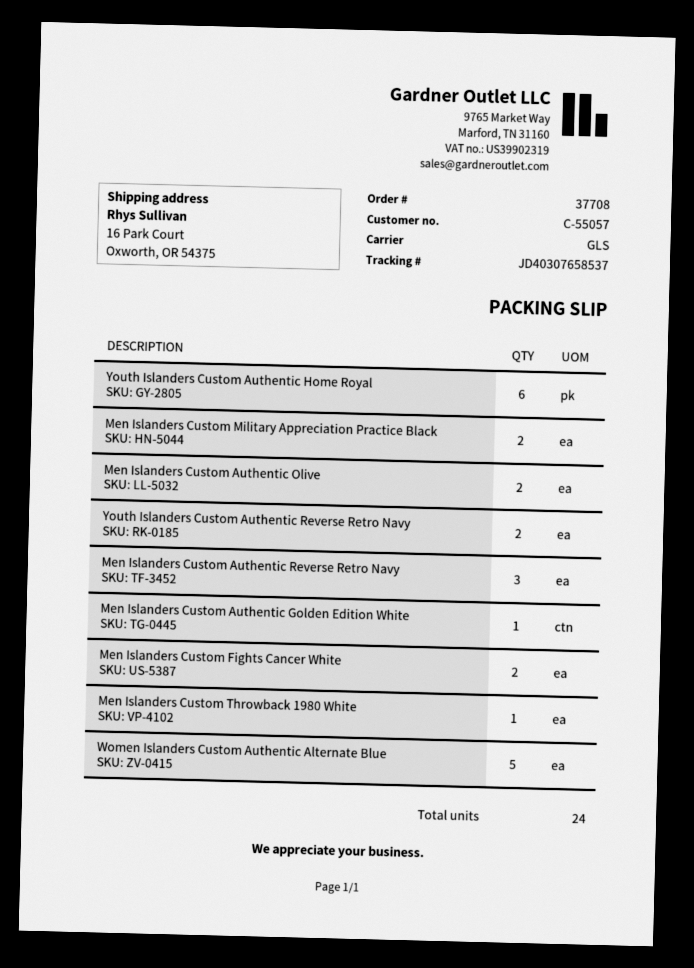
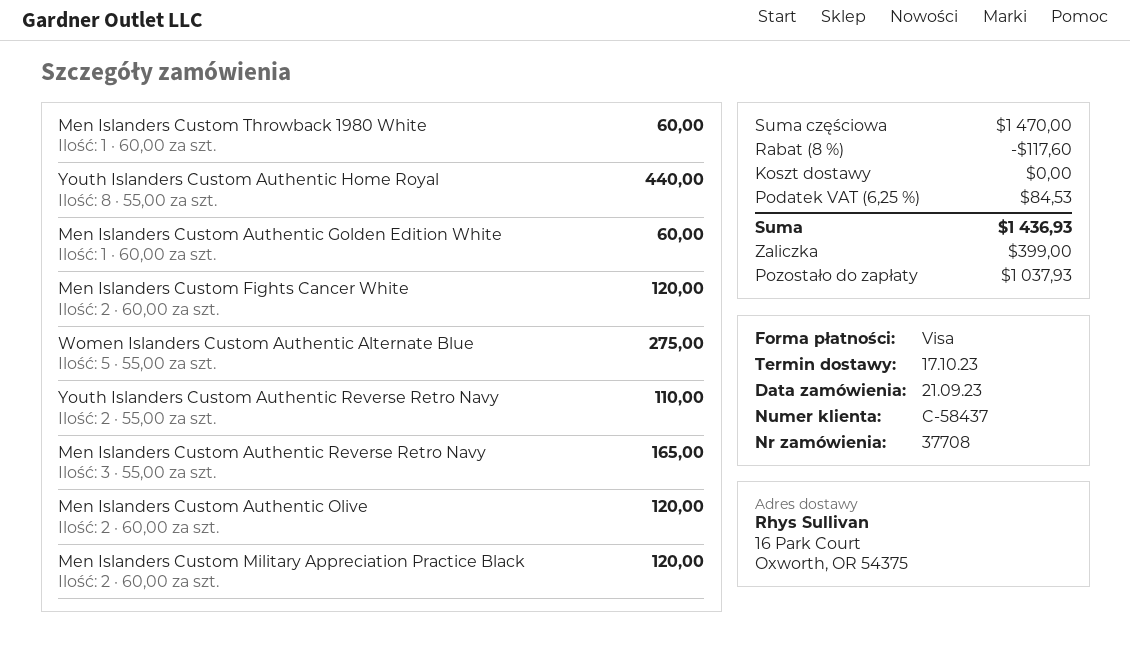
customer number: C-55057 -> C-58437
Youth Islanders Custom Authentic Home Royal: 6 -> 8

